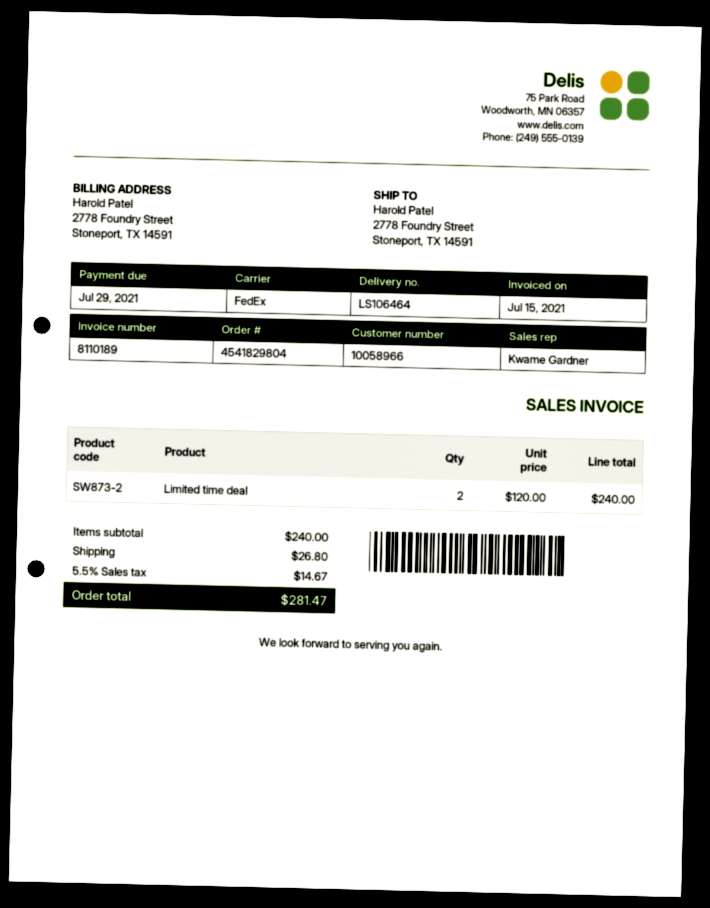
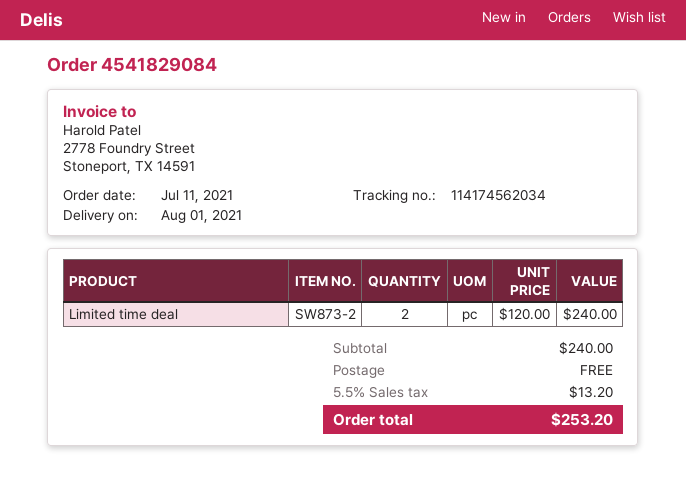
order number: 4541829804 -> 4541829084
shipping: 26.80 -> 0.00
tax: 5.5% = 14.67 -> 5.5% = 13.20
total: 281.47 -> 253.20

